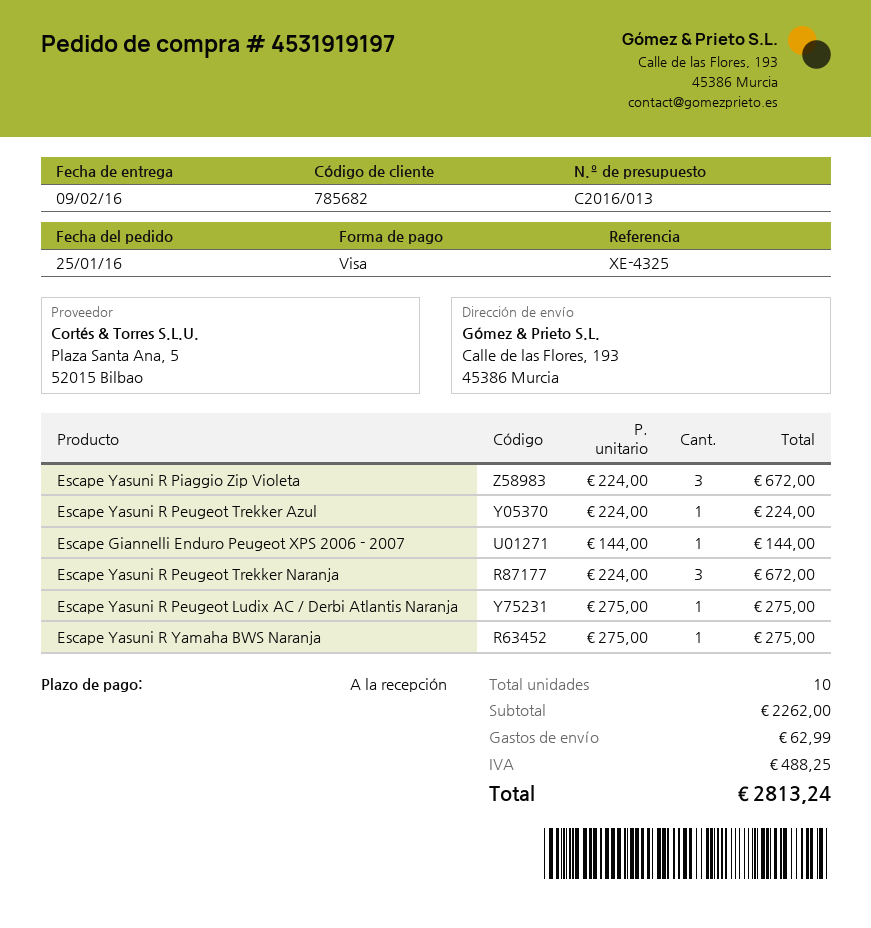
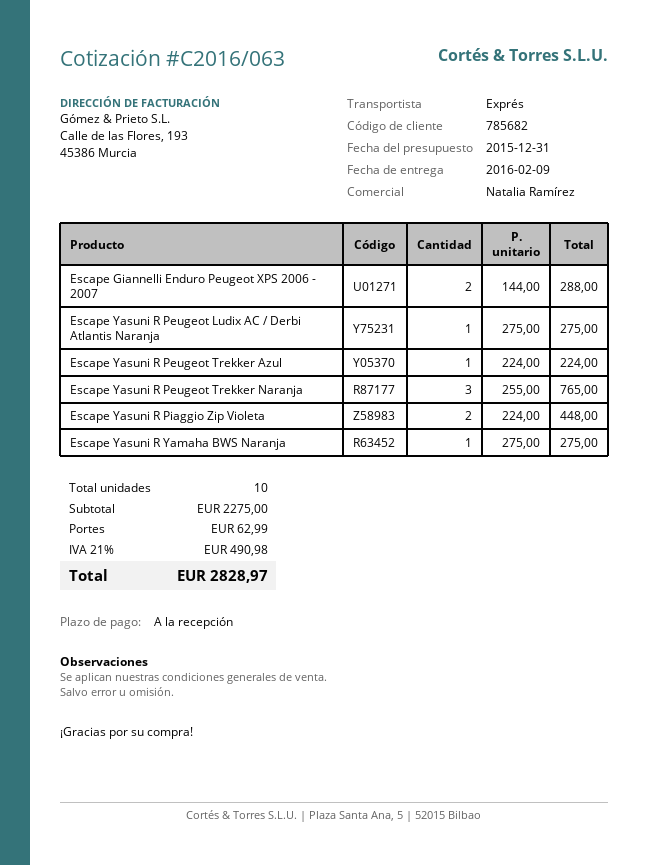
quote number: C2016/013 -> C2016/063
Escape Yasuni R Piaggio Zip Violeta: 3 x 224.00 = 672.00 -> 2 x 224.00 = 448.00
Escape Giannelli Enduro Peugeot XPS 2006 - 2007: 1 x 144.00 = 144.00 -> 2 x 144.00 = 288.00
Escape Yasuni R Peugeot Trekker Naranja: 3 x 224.00 = 672.00 -> 3 x 255.00 = 765.00
subtotal: 2262.00 -> 2275.00
tax: 488.25 -> 490.98
total: 2813.24 -> 2828.97

